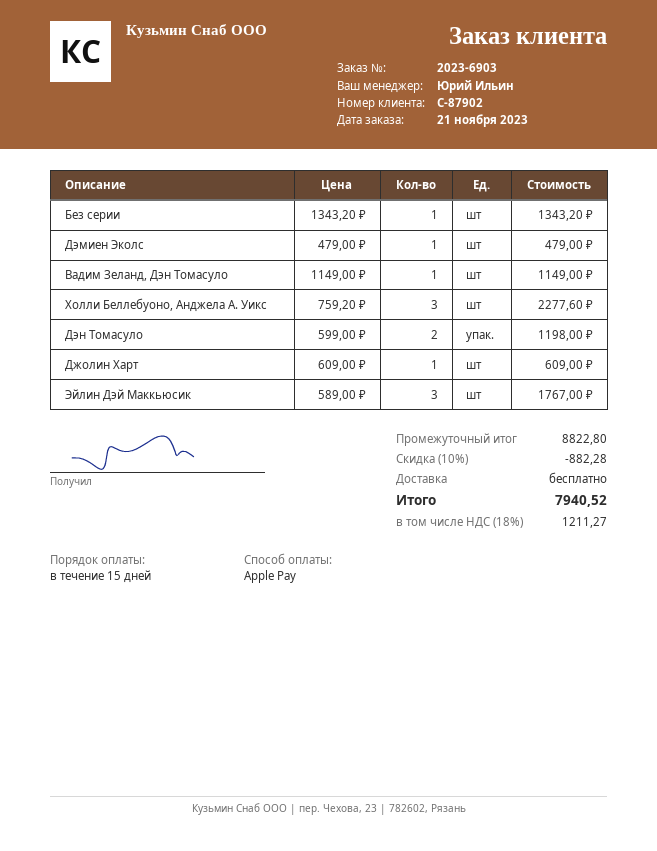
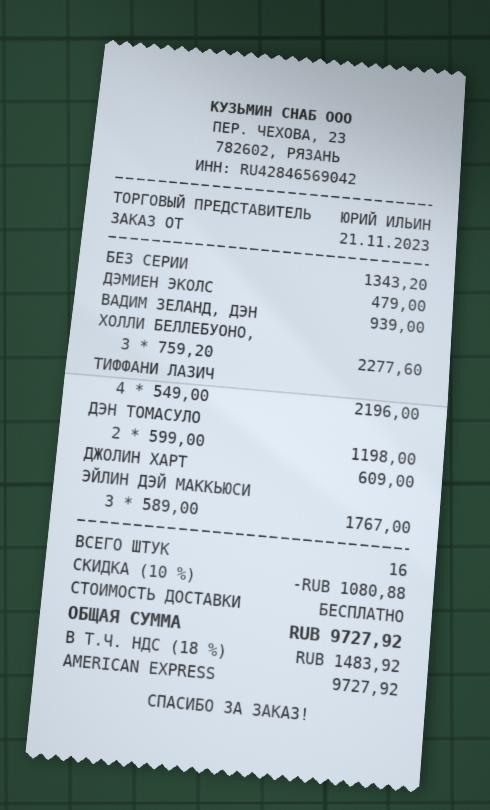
payment method: Apple Pay -> American Express
Вадим Зеланд, Дэн Томасуло: 1 x 1149.00 = 1149.00 -> 1 x 939.00 = 939.00
ТИФФАНИ ЛАЗИЧ: none -> 4 x 549.00 = 2196.00
discount: 10% = 882.28 -> 10% = 1080.88
tax: 18% = 1211.27 -> 18% = 1483.92
total: 7940.52 -> 9727.92

